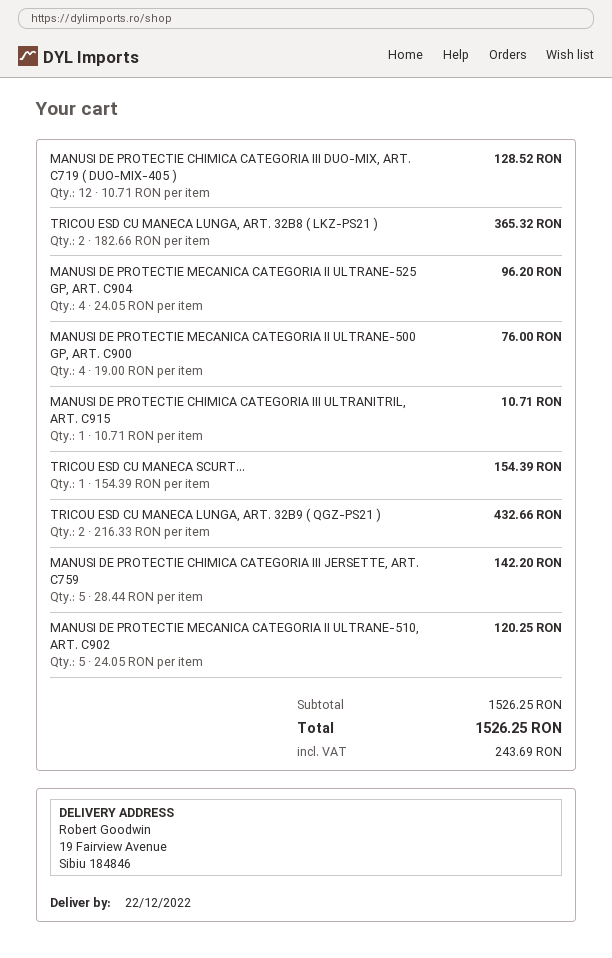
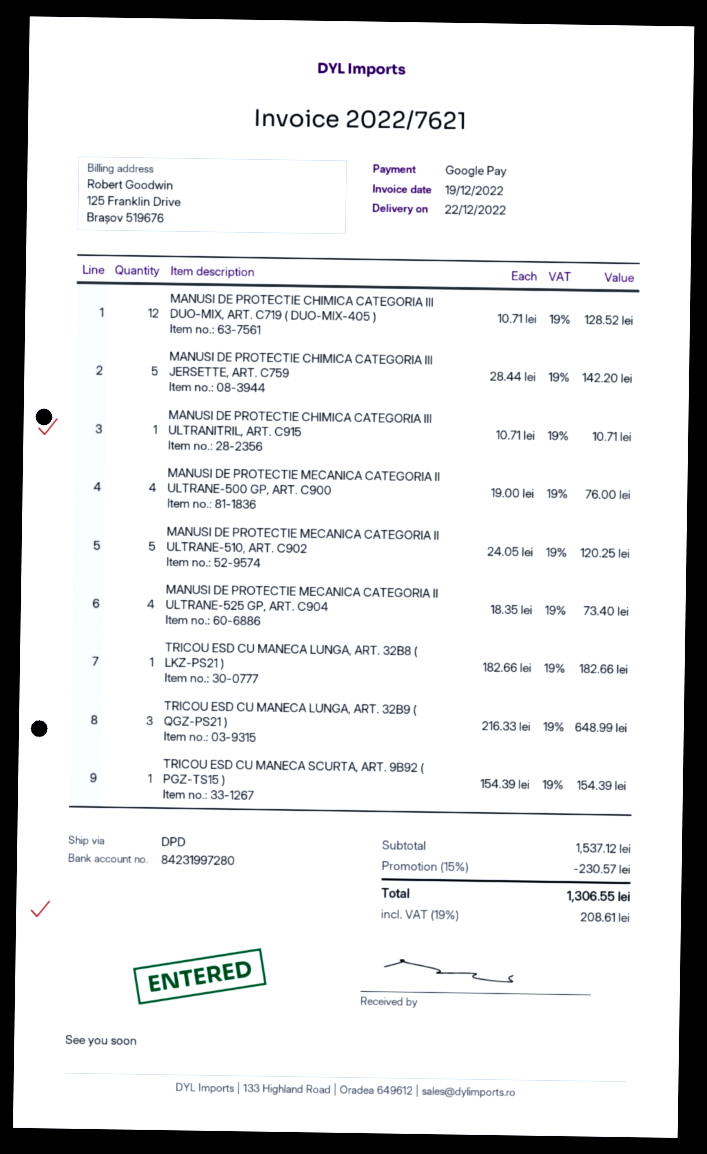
TRICOU ESD CU MANECA LUNGA, ART. 32B8 ( LKZ-PS21 ): 2 x 182.66 = 365.32 -> 1 x 182.66 = 182.66
MANUSI DE PROTECTIE MECANICA CATEGORIA II ULTRANE-525 GP, ART. C904: 4 x 24.05 = 96.20 -> 4 x 18.35 = 73.40
TRICOU ESD CU MANECA LUNGA, ART. 32B9 ( QGZ-PS21 ): 2 x 216.33 = 432.66 -> 3 x 216.33 = 648.99
subtotal: 1526.25 -> 1537.12
discount: none -> 15% = 230.57
tax: 243.69 -> 208.61
total: 1526.25 -> 1306.55

